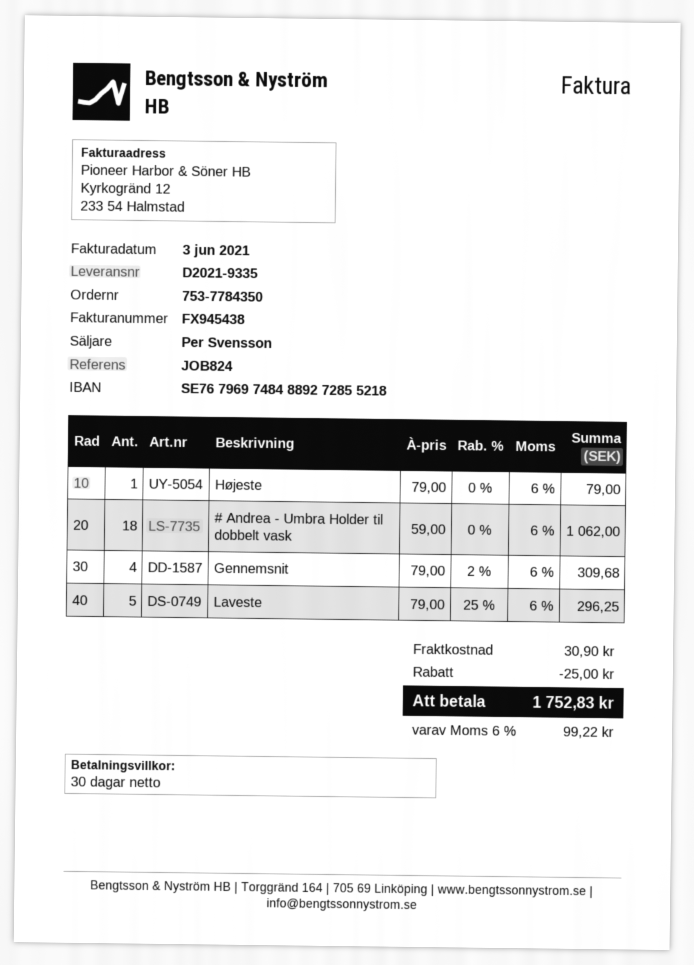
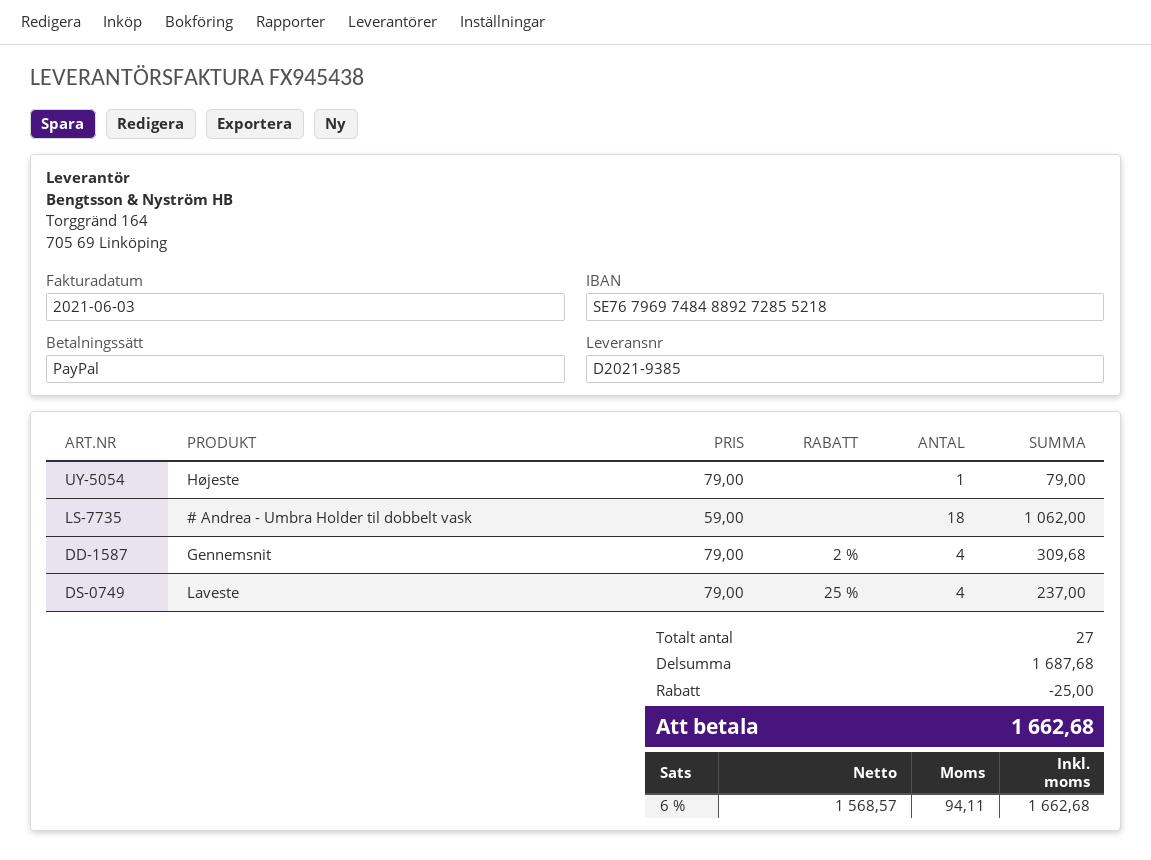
delivery note number: D2021-9335 -> D2021-9385
Laveste: 5 x 79.00 - 25% = 296.25 -> 4 x 79.00 - 25% = 237.00
shipping: 30.90 -> none
tax: 6% = 99.22 -> 6% = 94.11
total: 1752.83 -> 1662.68

